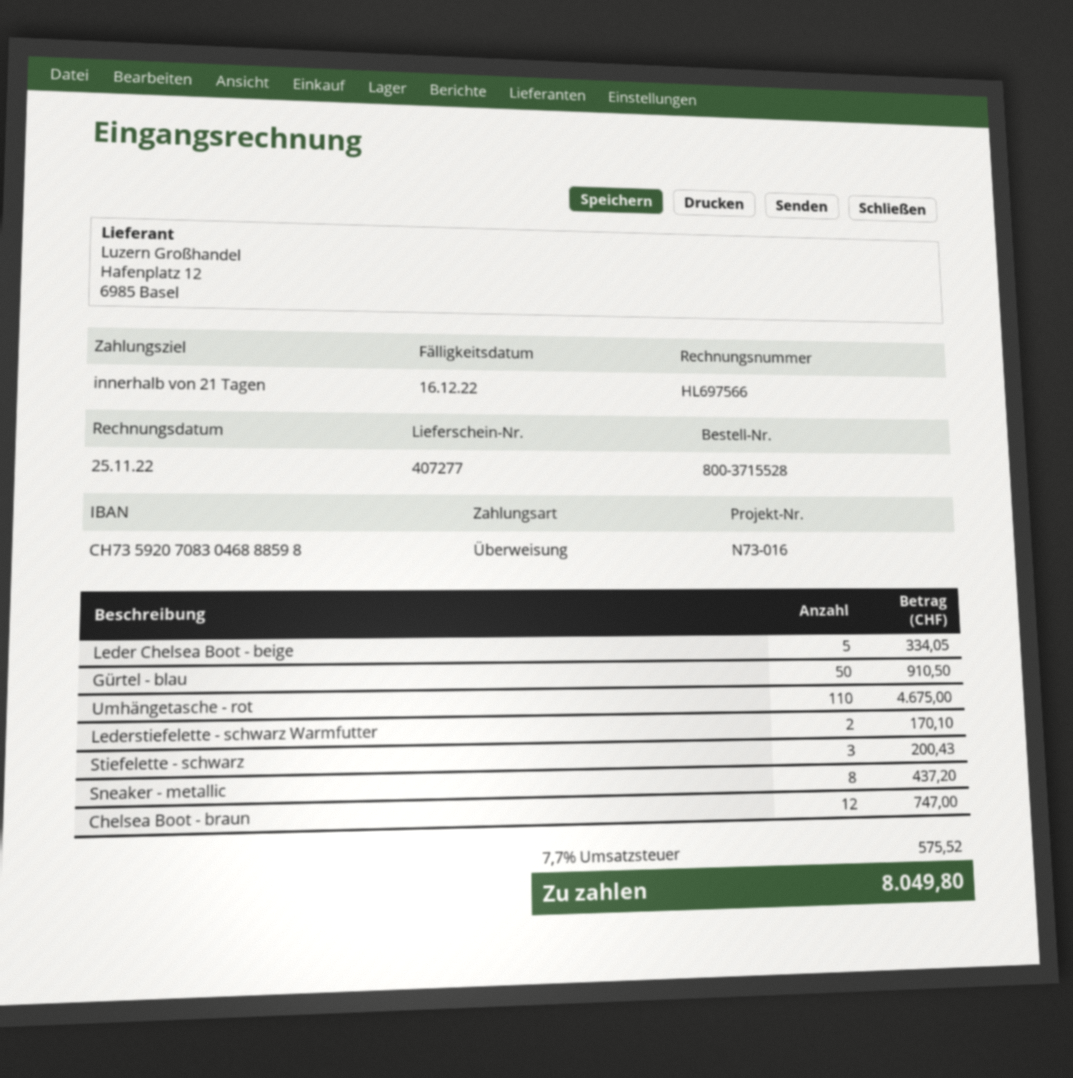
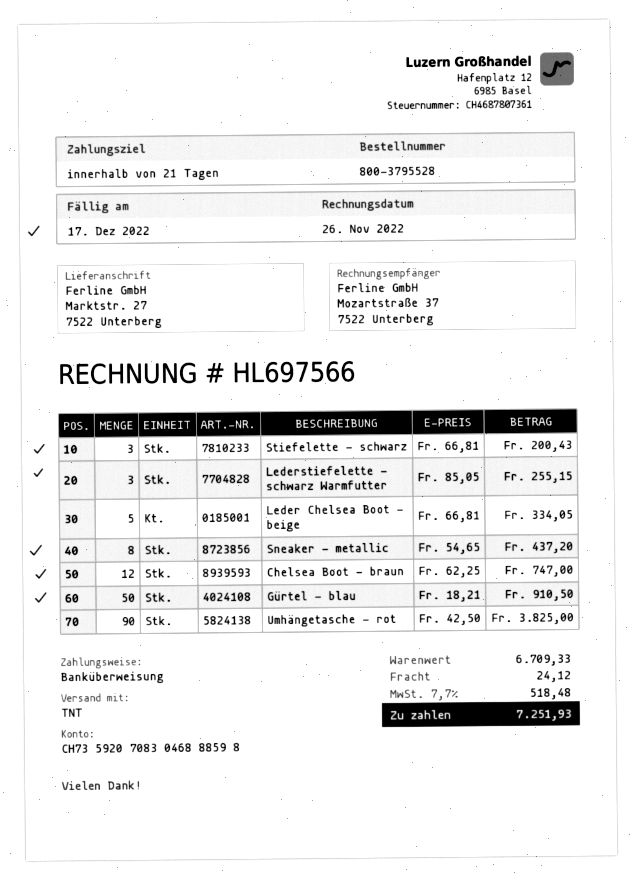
order number: 800-3715528 -> 800-3795528
invoice date: 2022-11-25 -> 2022-11-26
due date: 2022-12-16 -> 2022-12-17
Umhängetasche - rot: 110 for 4675.00 -> 90 for 3825.00
Lederstiefelette - schwarz Warmfutter: 2 for 170.10 -> 3 for 255.15
shipping: none -> 24.12
tax: 7.7% = 575.52 -> 7.7% = 518.48
total: 8049.80 -> 7251.93

